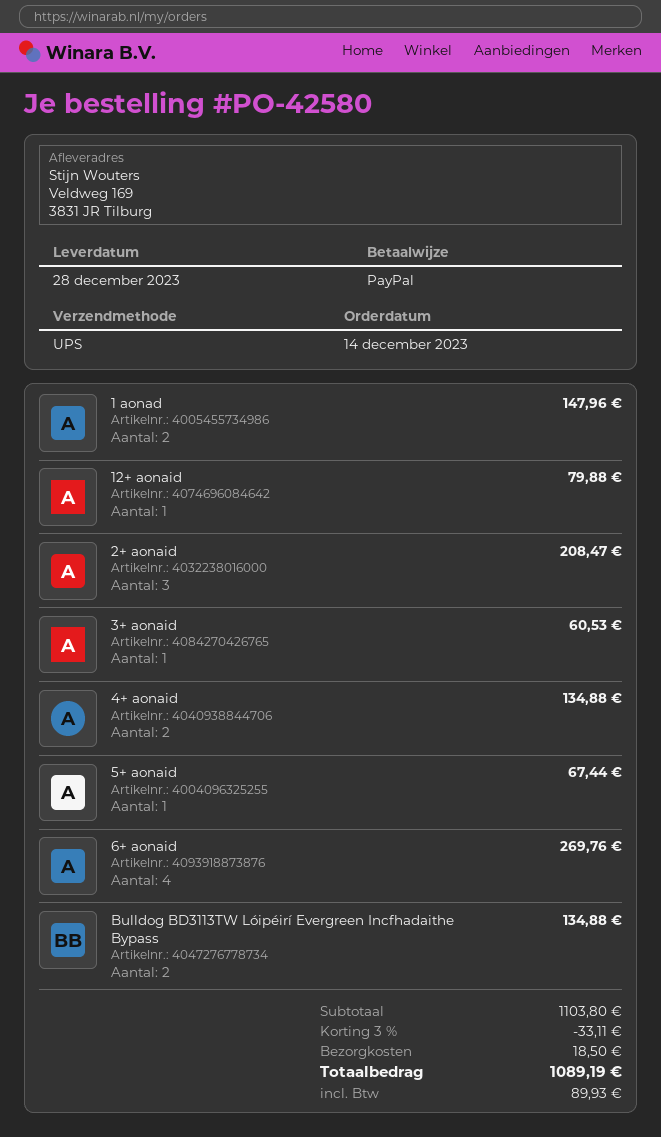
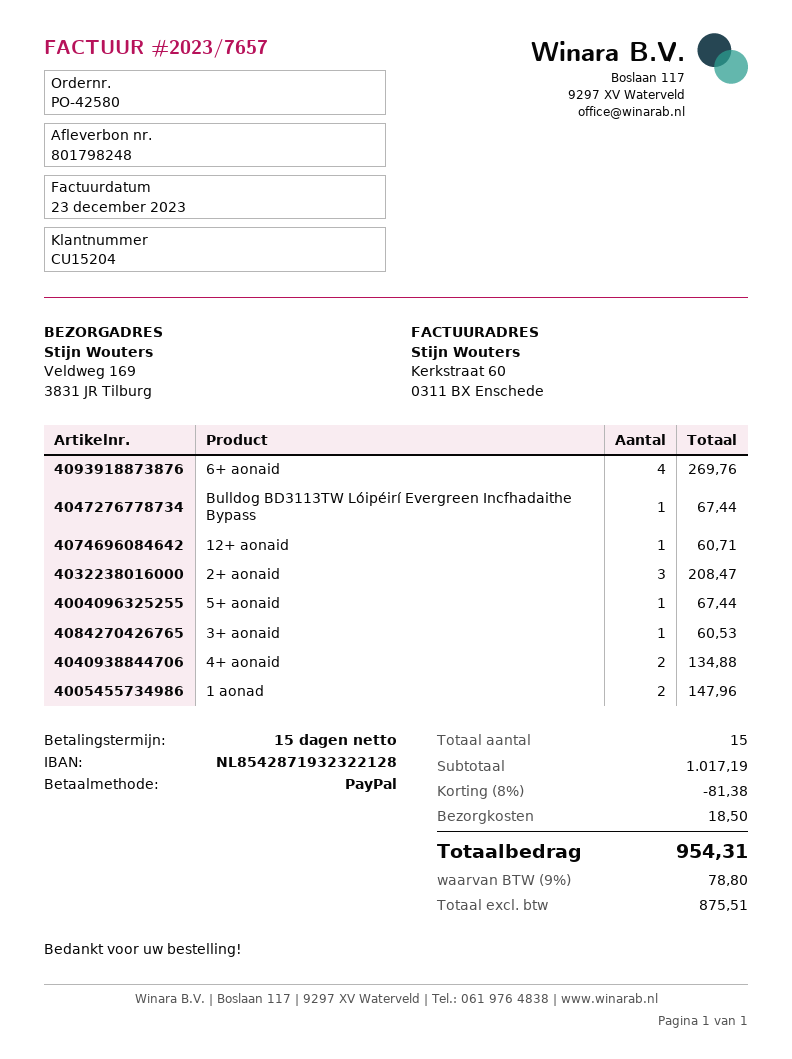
12+ aonaid: 1 for 79.88 -> 1 for 60.71
Bulldog BD3113TW Lóipéirí Evergreen Incfhadaithe Bypass: 2 for 134.88 -> 1 for 67.44
subtotal: 1103.80 -> 1017.19
discount: 3% = 33.11 -> 8% = 81.38
tax: 89.93 -> 78.80
total: 1089.19 -> 954.31

